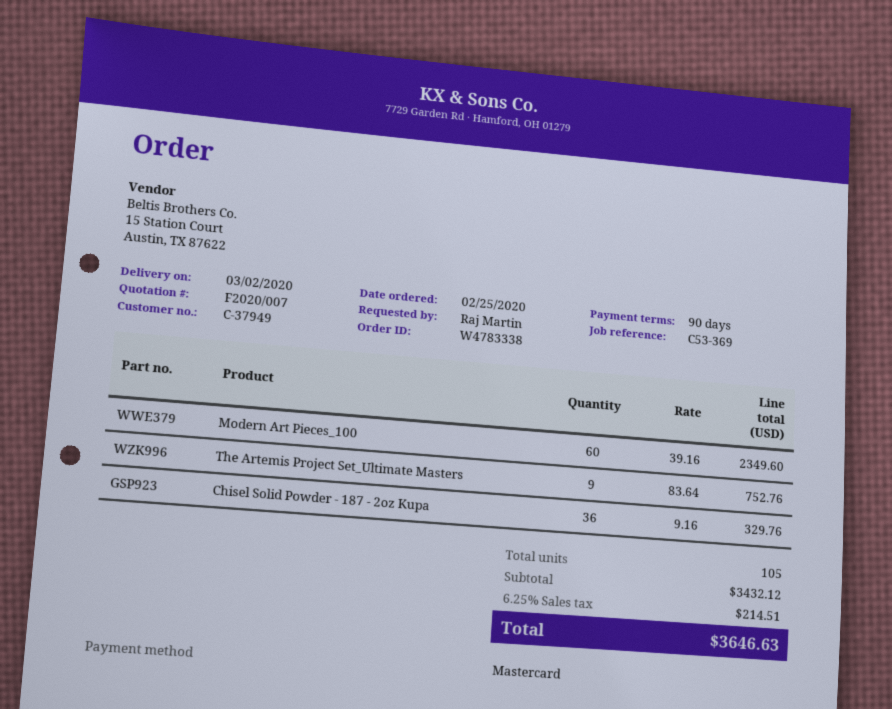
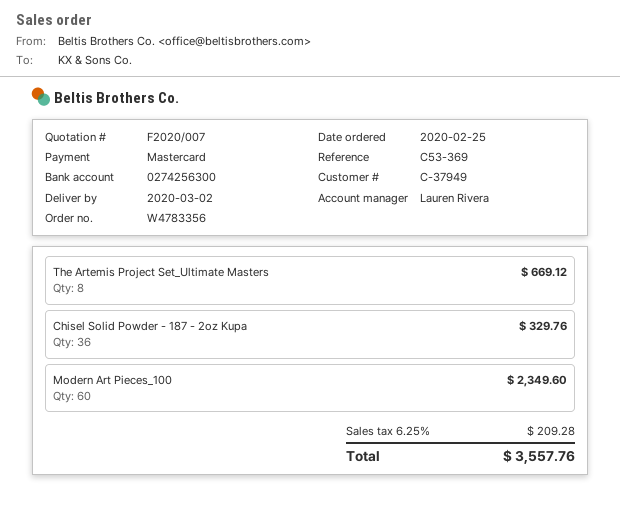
order number: W4783338 -> W4783356
The Artemis Project Set_Ultimate Masters: 9 for 752.76 -> 8 for 669.12
tax: 6.25% = 214.51 -> 6.25% = 209.28
total: 3646.63 -> 3557.76

